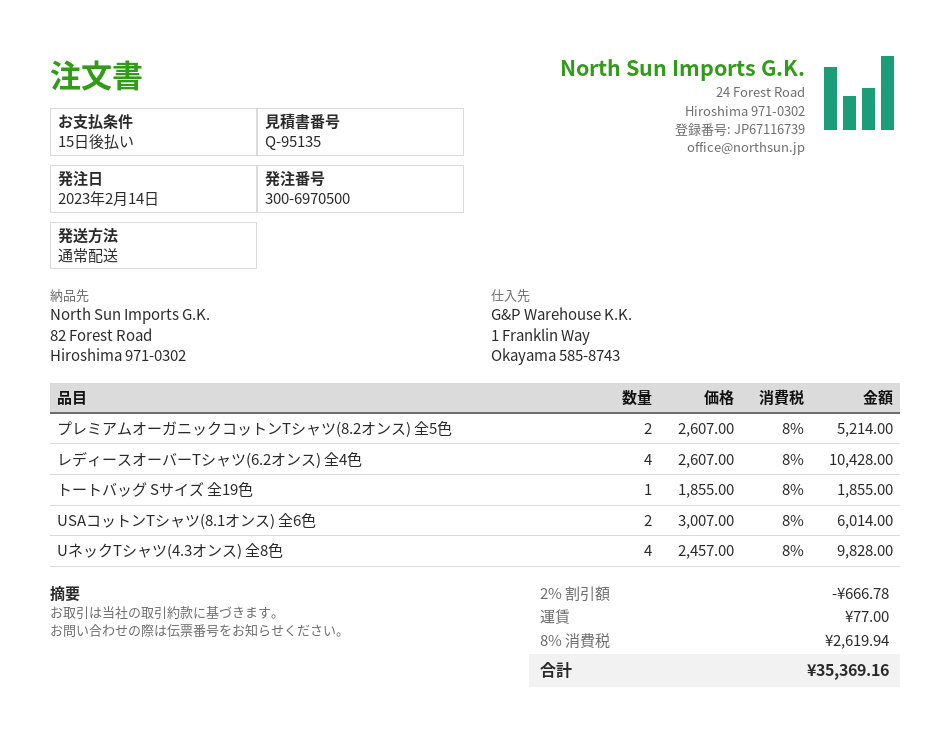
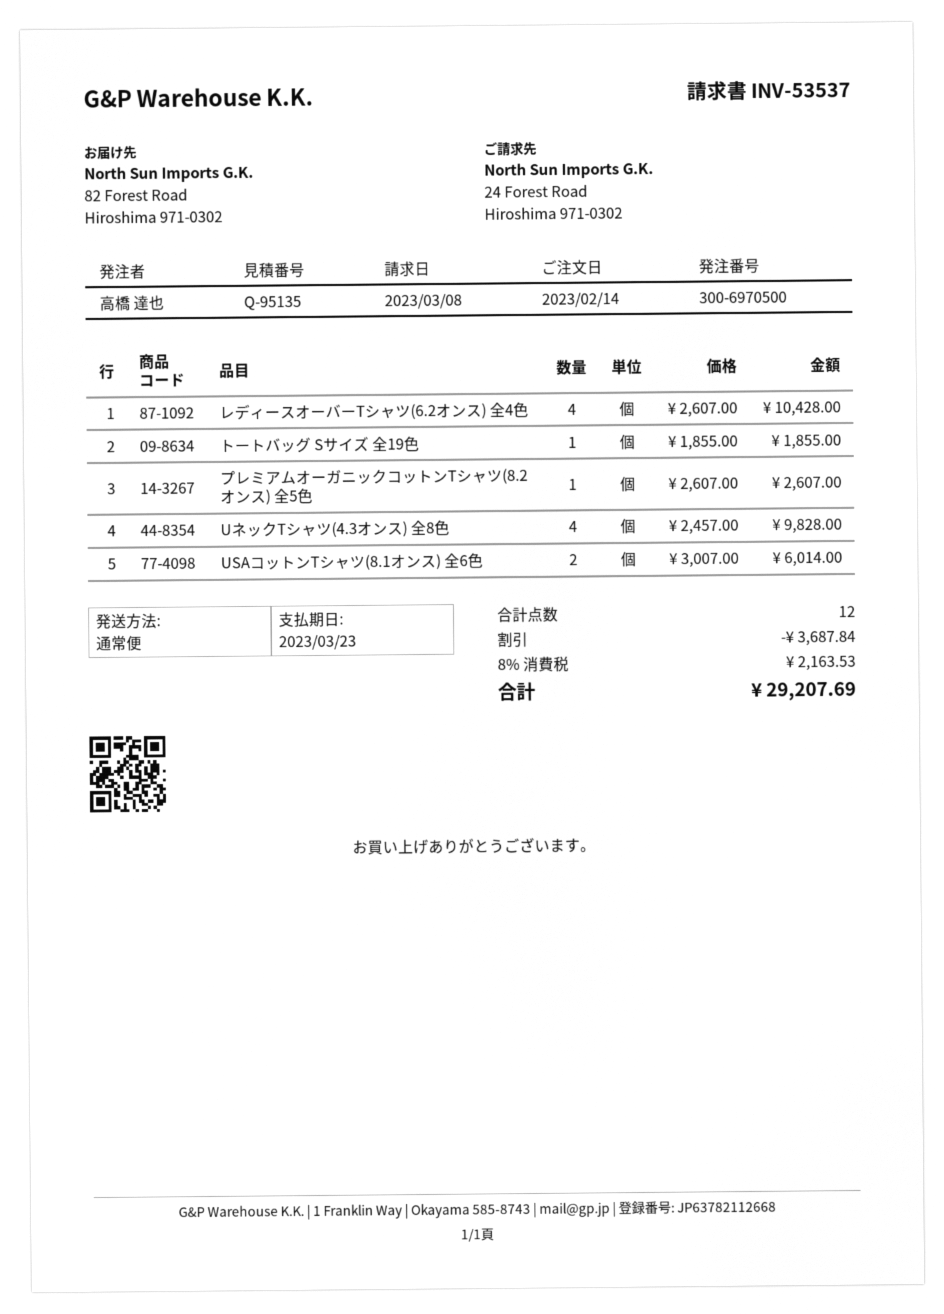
プレミアムオーガニックコットンTシャツ(8.2オンス) 全5色: 2 x 2607.00 = 5214.00 -> 1 x 2607.00 = 2607.00
discount: 666.78 -> 3687.84
shipping: 77.00 -> none
tax: 8% = 2619.94 -> 8% = 2163.53
total: 35369.16 -> 29207.69

